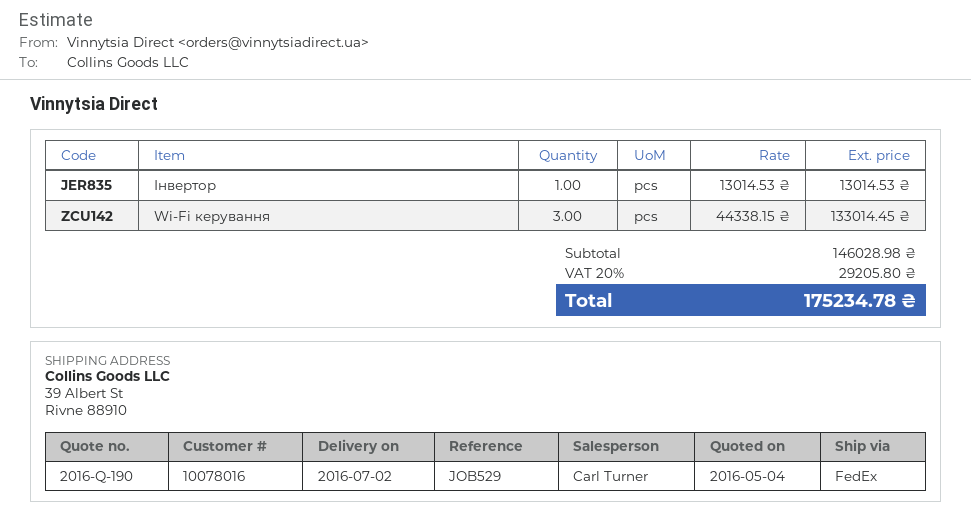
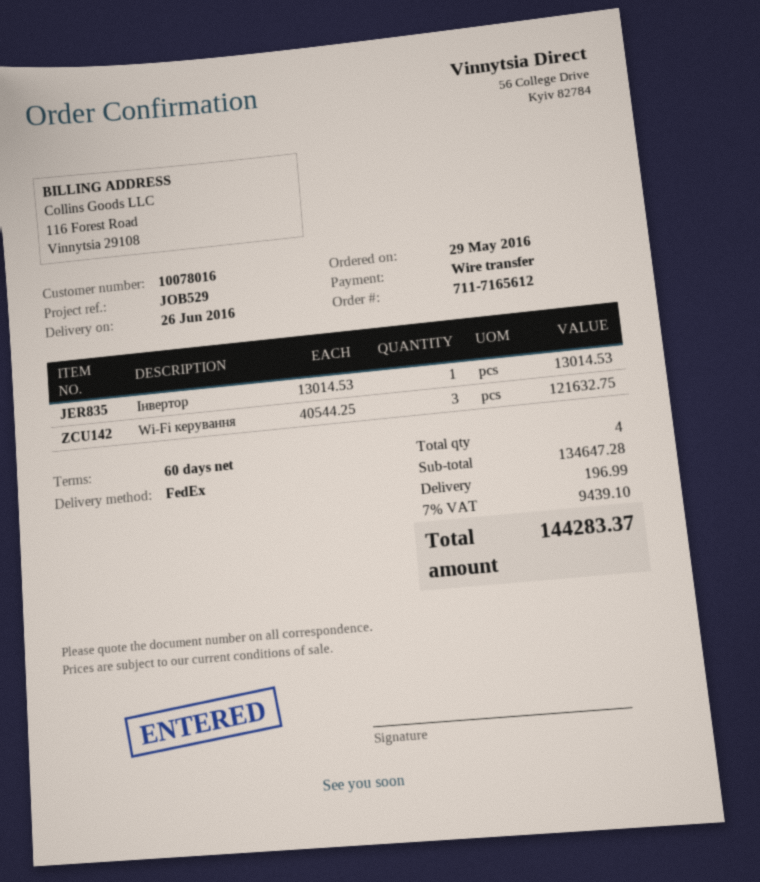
delivery date: 2016-07-02 -> 2016-06-26
Wi-Fi керування: 3 x 44338.15 = 133014.45 -> 3 x 40544.25 = 121632.75
subtotal: 146028.98 -> 134647.28
shipping: none -> 196.99
tax: 20% = 29205.80 -> 7% = 9439.10
total: 175234.78 -> 144283.37

